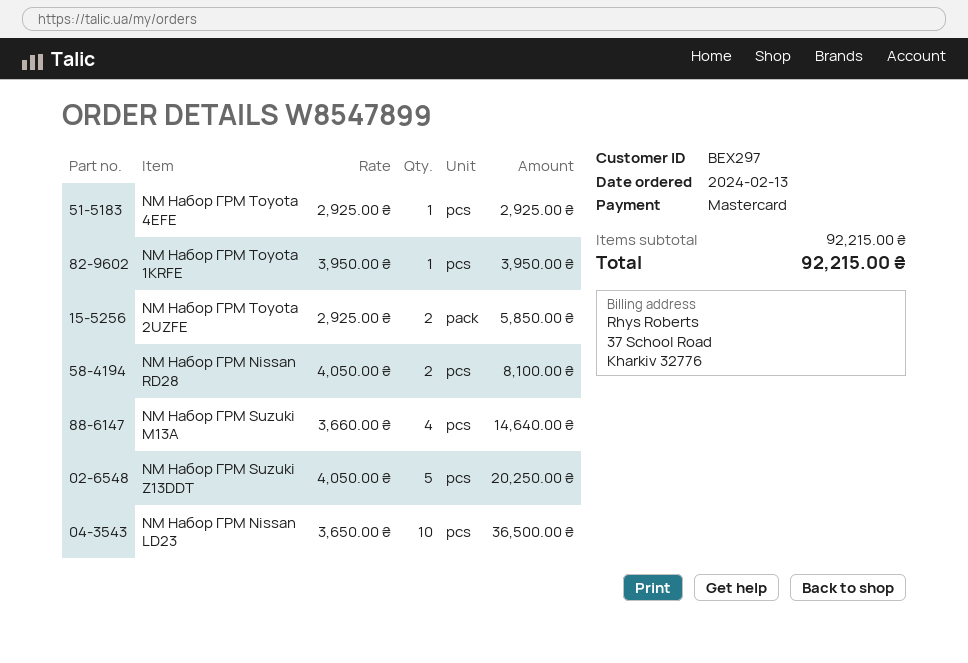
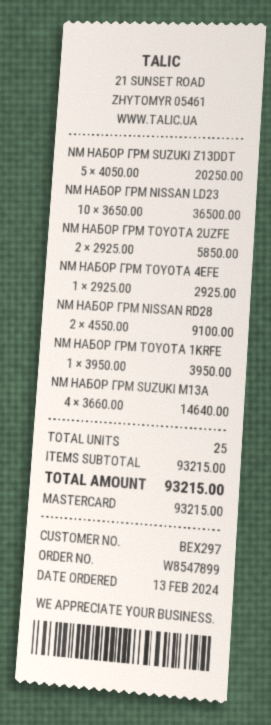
NM Набор ГРМ Nissan RD28: 2 x 4050.00 = 8100.00 -> 2 x 4550.00 = 9100.00
subtotal: 92215.00 -> 93215.00
total: 92215.00 -> 93215.00

